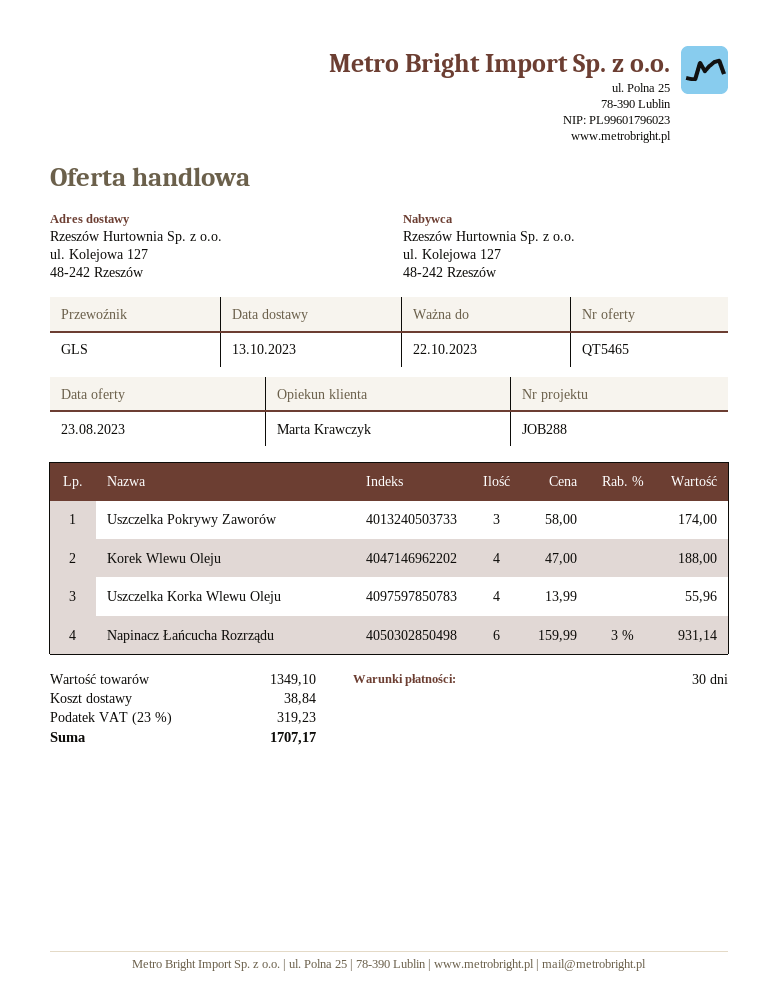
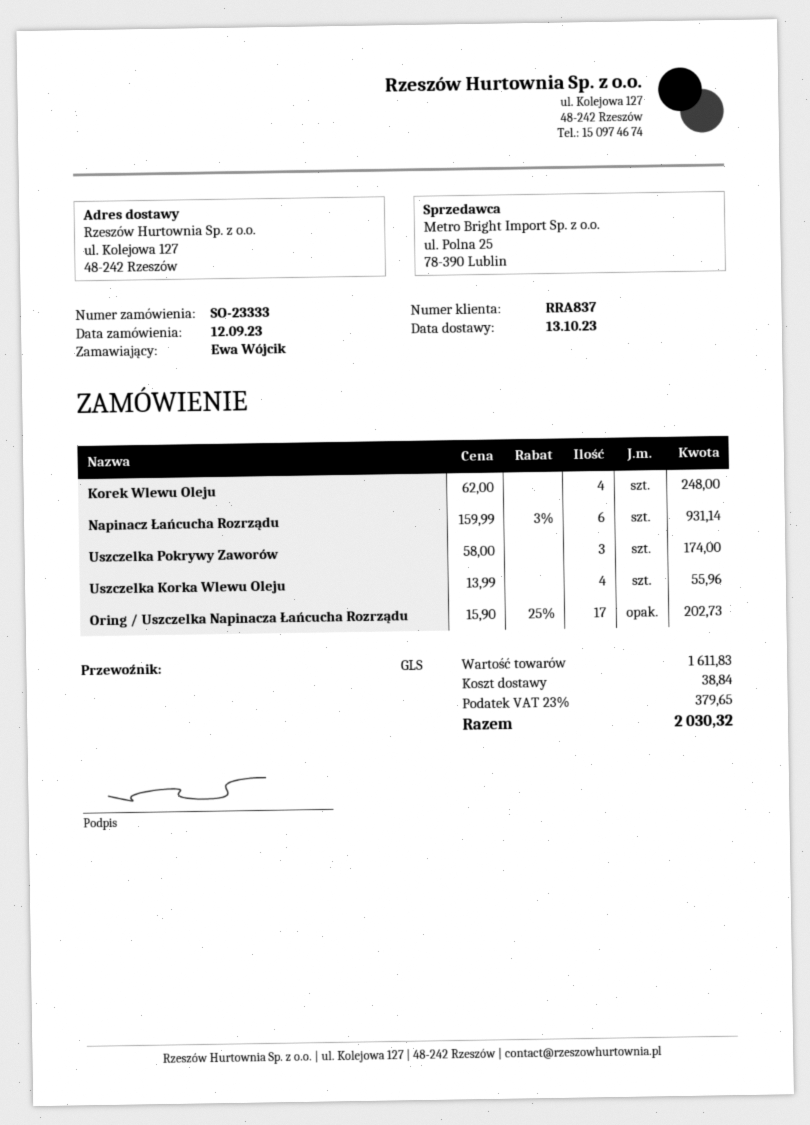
Korek Wlewu Oleju: 4 x 47.00 = 188.00 -> 4 x 62.00 = 248.00
Oring / Uszczelka Napinacza Łańcucha Rozrządu: none -> 17 x 15.90 - 25% = 202.73
subtotal: 1349.10 -> 1611.83
tax: 23% = 319.23 -> 23% = 379.65
total: 1707.17 -> 2030.32

